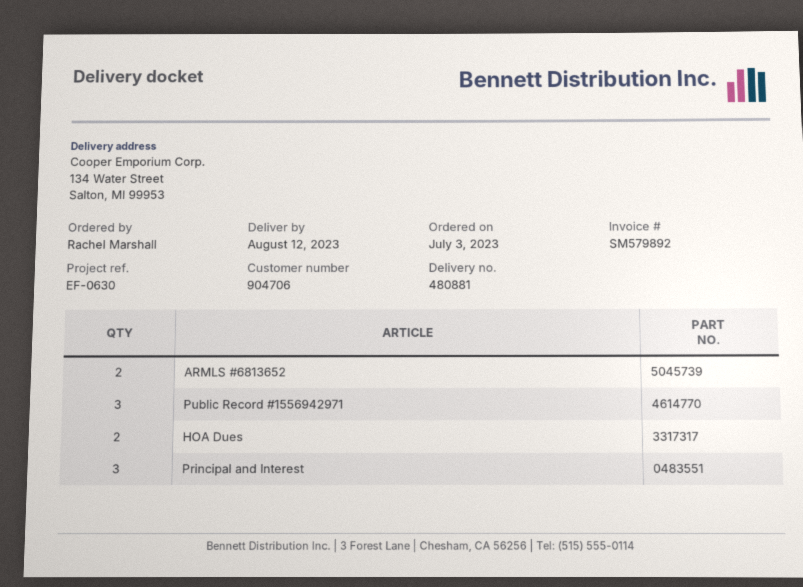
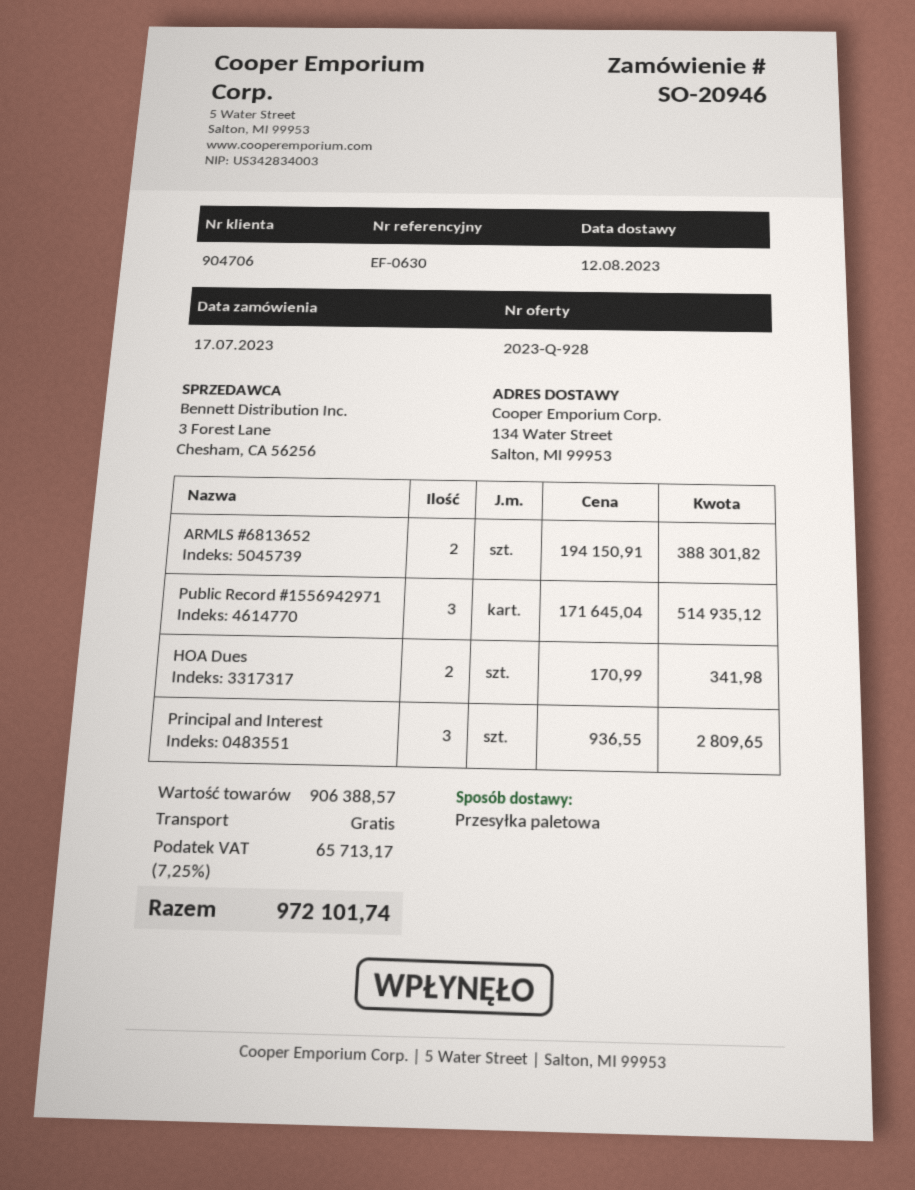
order date: 2023-07-03 -> 2023-07-17

